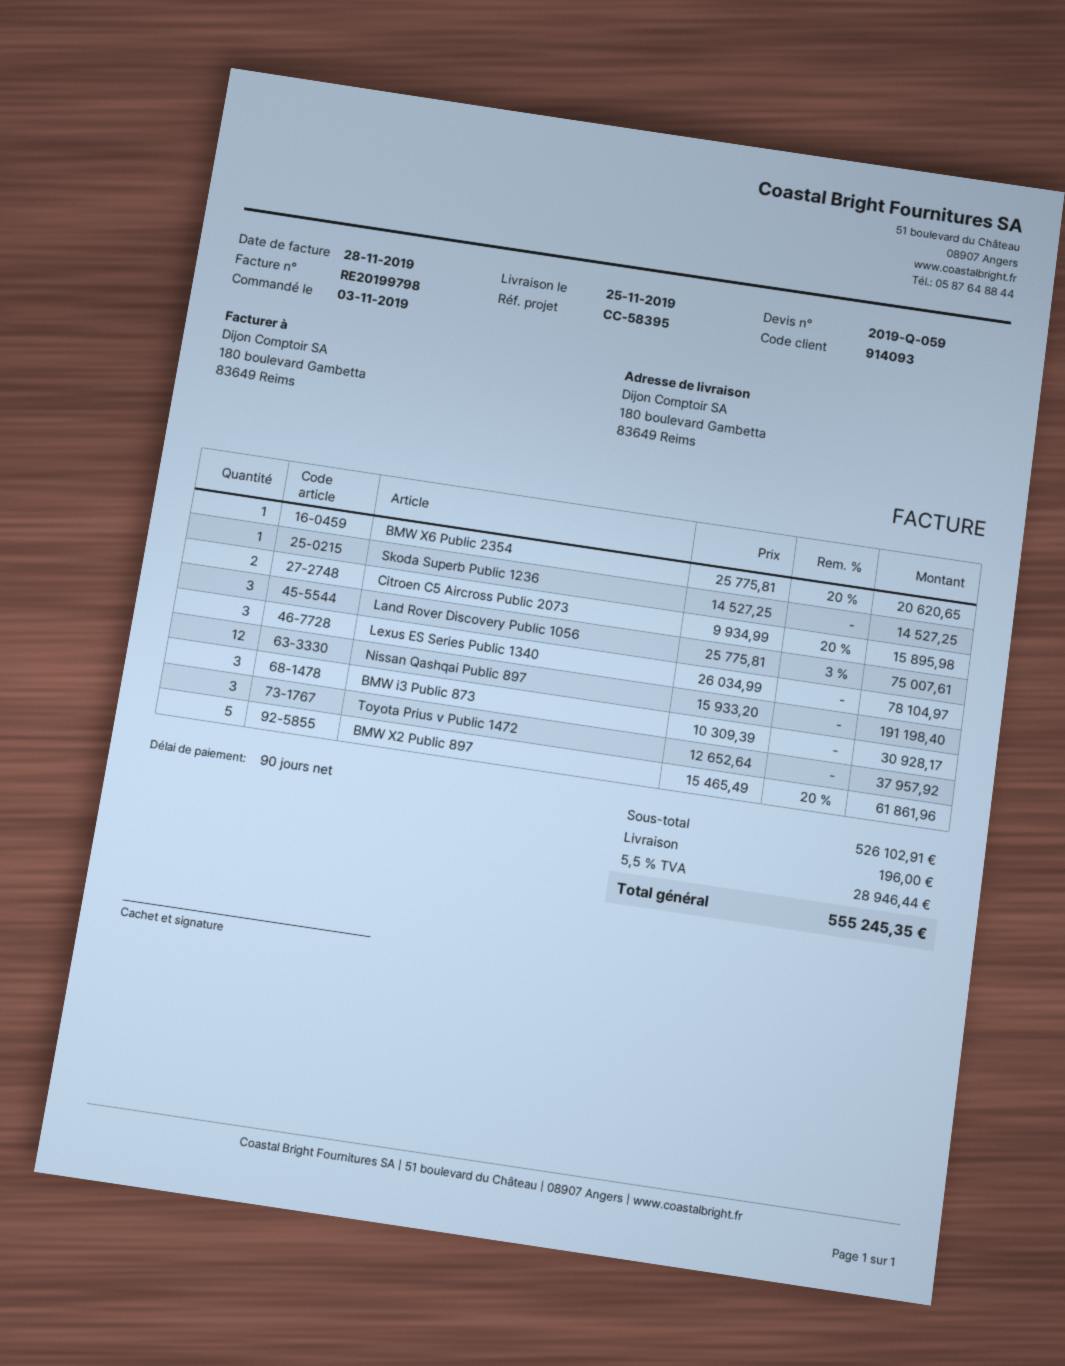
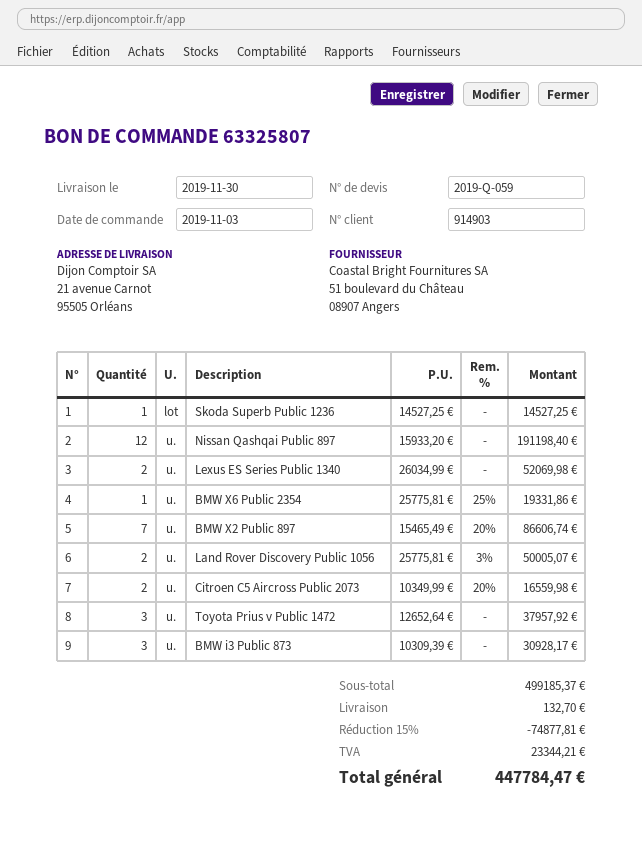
delivery date: 2019-11-25 -> 2019-11-30
customer number: 914093 -> 914903
ship to: 180 boulevard Gambetta, 83649 Reims -> 21 avenue Carnot, 95505 Orléans
BMW X6 Public 2354: 1 x 25775.81 - 20% = 20620.65 -> 1 x 25775.81 - 25% = 19331.86
Citroen C5 Aircross Public 2073: 2 x 9934.99 - 20% = 15895.98 -> 2 x 10349.99 - 20% = 16559.98
Land Rover Discovery Public 1056: 3 x 25775.81 - 3% = 75007.61 -> 2 x 25775.81 - 3% = 50005.07
Lexus ES Series Public 1340: 3 x 26034.99 = 78104.97 -> 2 x 26034.99 = 52069.98
BMW X2 Public 897: 5 x 15465.49 - 20% = 61861.96 -> 7 x 15465.49 - 20% = 86606.74
subtotal: 526102.91 -> 499185.37
discount: none -> 15% = 74877.81
shipping: 196.00 -> 132.70
tax: 28946.44 -> 23344.21
total: 555245.35 -> 447784.47

